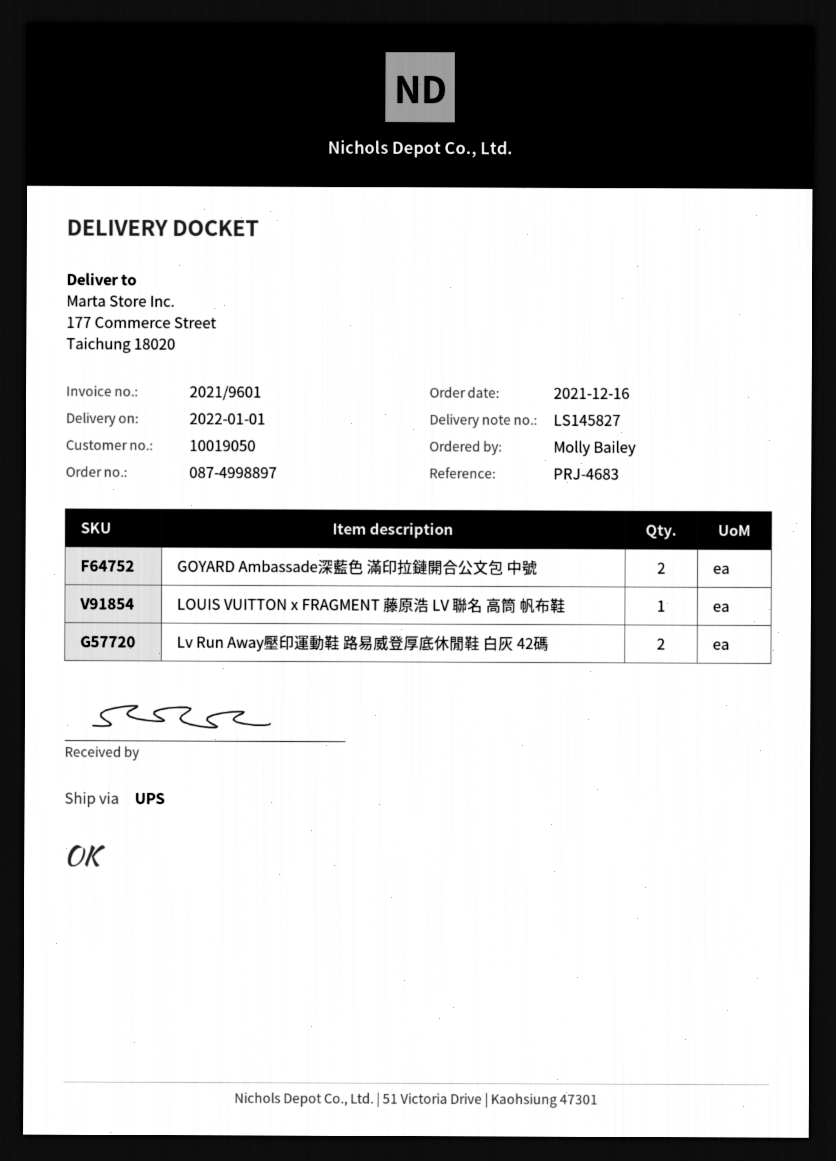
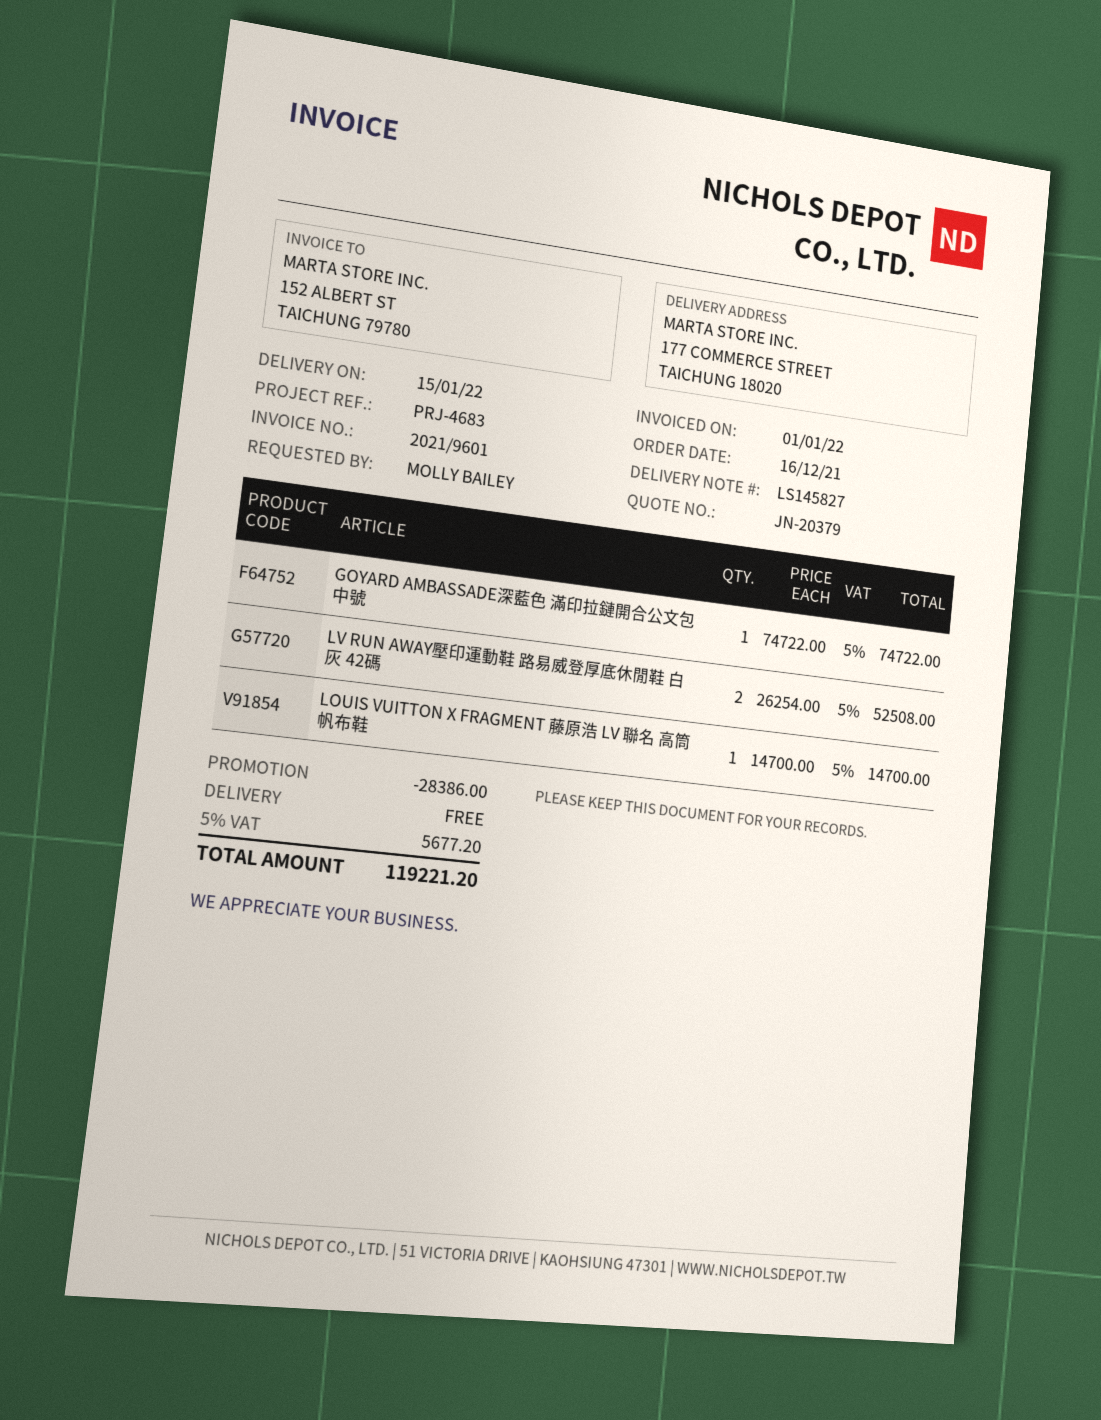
delivery date: 2022-01-01 -> 2022-01-15
GOYARD Ambassade深藍色 滿印拉鏈開合公文包 中號: 2 -> 1

